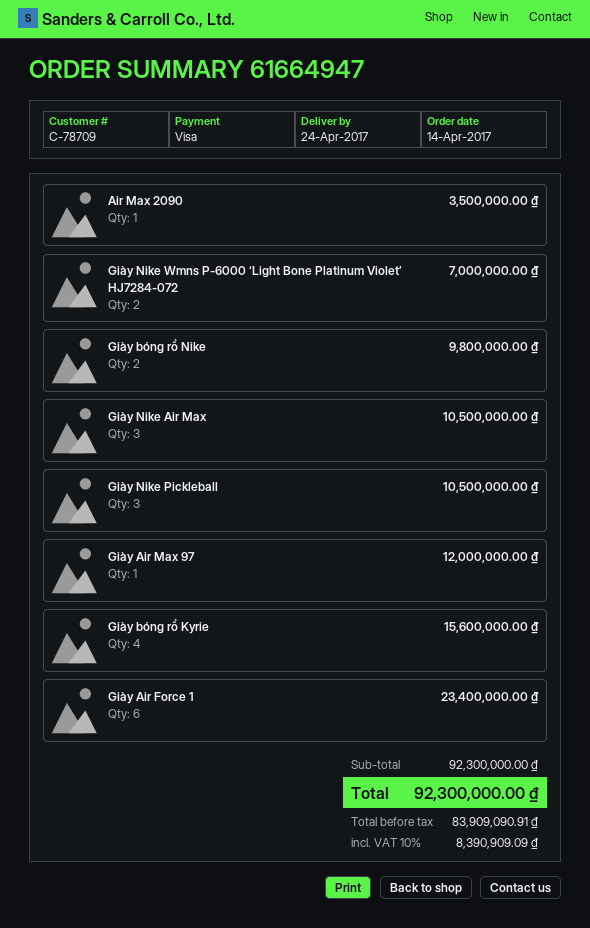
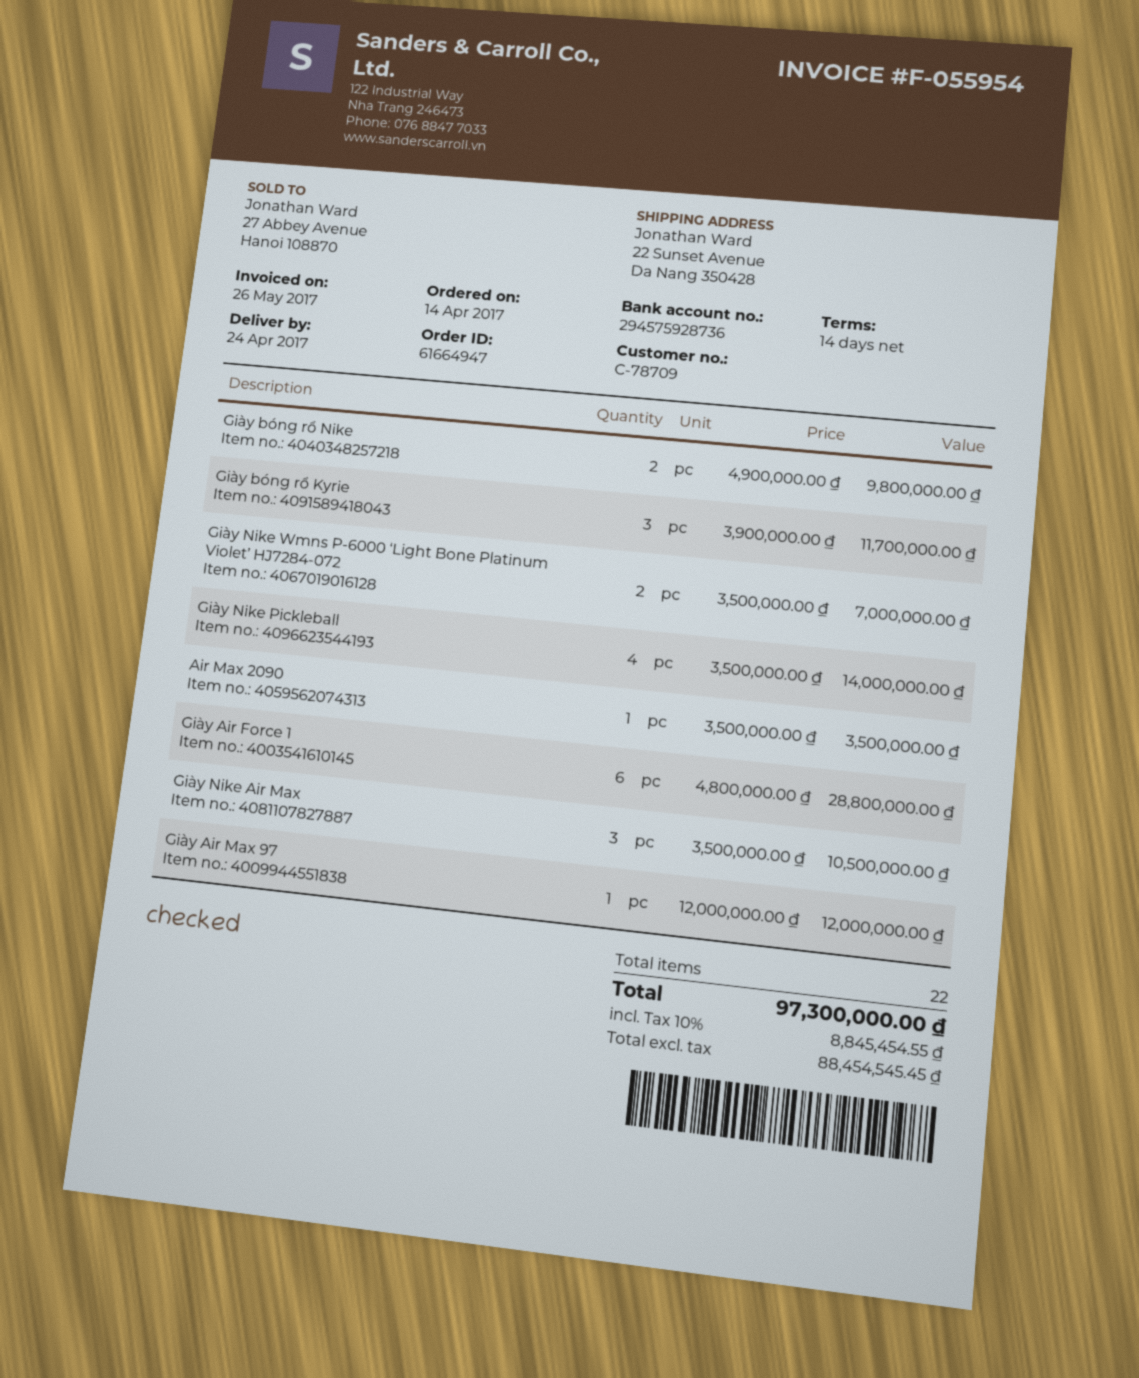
Giày Nike Pickleball: 3 for 10500000.00 -> 4 for 14000000.00
Giày bóng rổ Kyrie: 4 for 15600000.00 -> 3 for 11700000.00
Giày Air Force 1: 6 for 23400000.00 -> 6 for 28800000.00
net: 83909090.91 -> 88454545.45
tax: 10% = 8390909.09 -> 10% = 8845454.55
total: 92300000.00 -> 97300000.00

